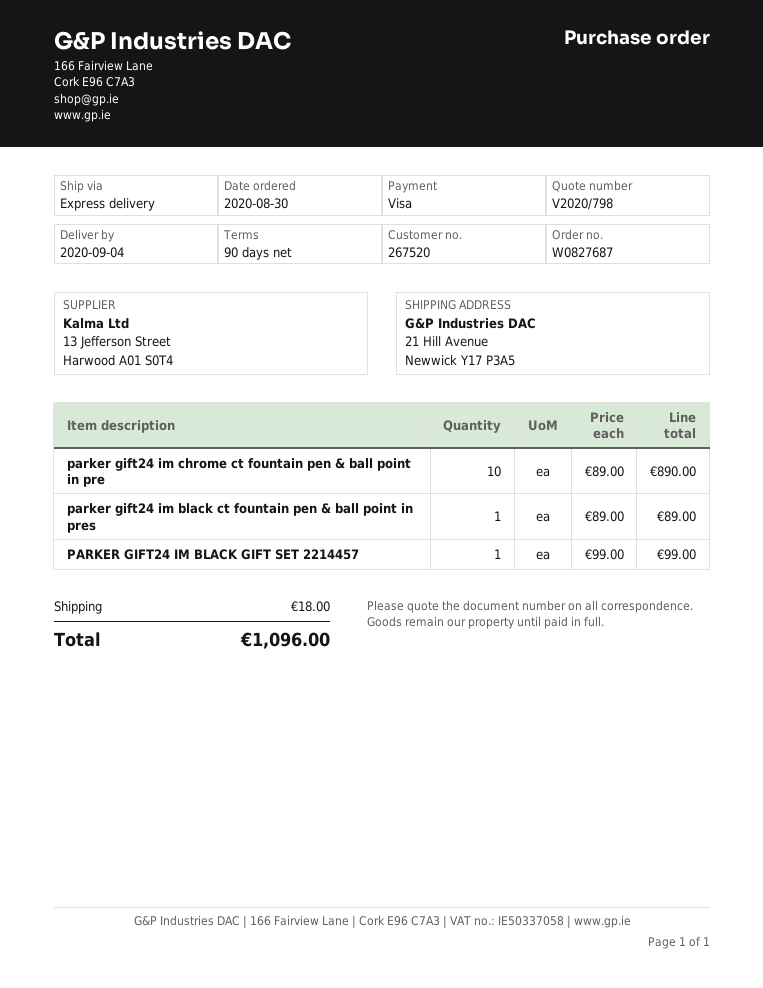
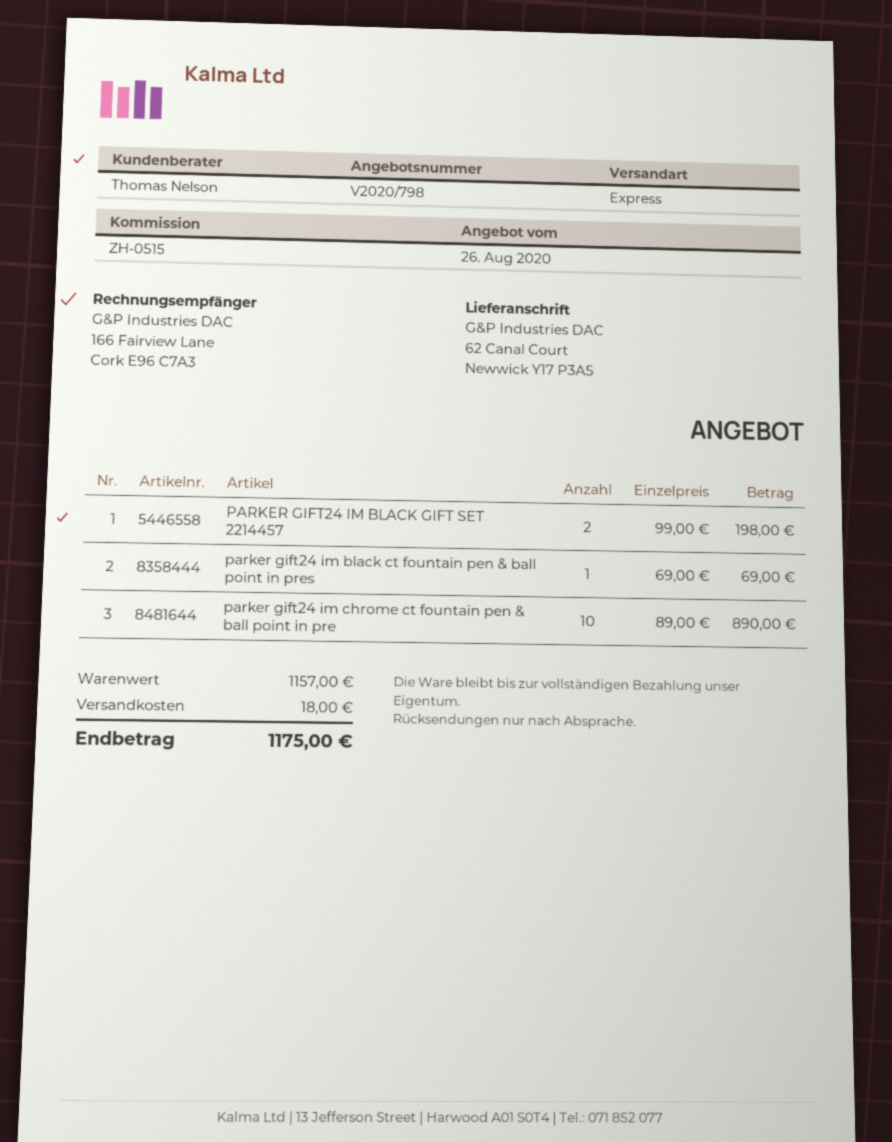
ship to: 21 Hill Avenue, Newwick Y17 P3A5 -> 62 Canal Court, Newwick Y17 P3A5
parker gift24 im black ct fountain pen & ball point in pres: 1 x 89.00 = 89.00 -> 1 x 69.00 = 69.00
PARKER GIFT24 IM BLACK GIFT SET 2214457: 1 x 99.00 = 99.00 -> 2 x 99.00 = 198.00
total: 1096.00 -> 1175.00

